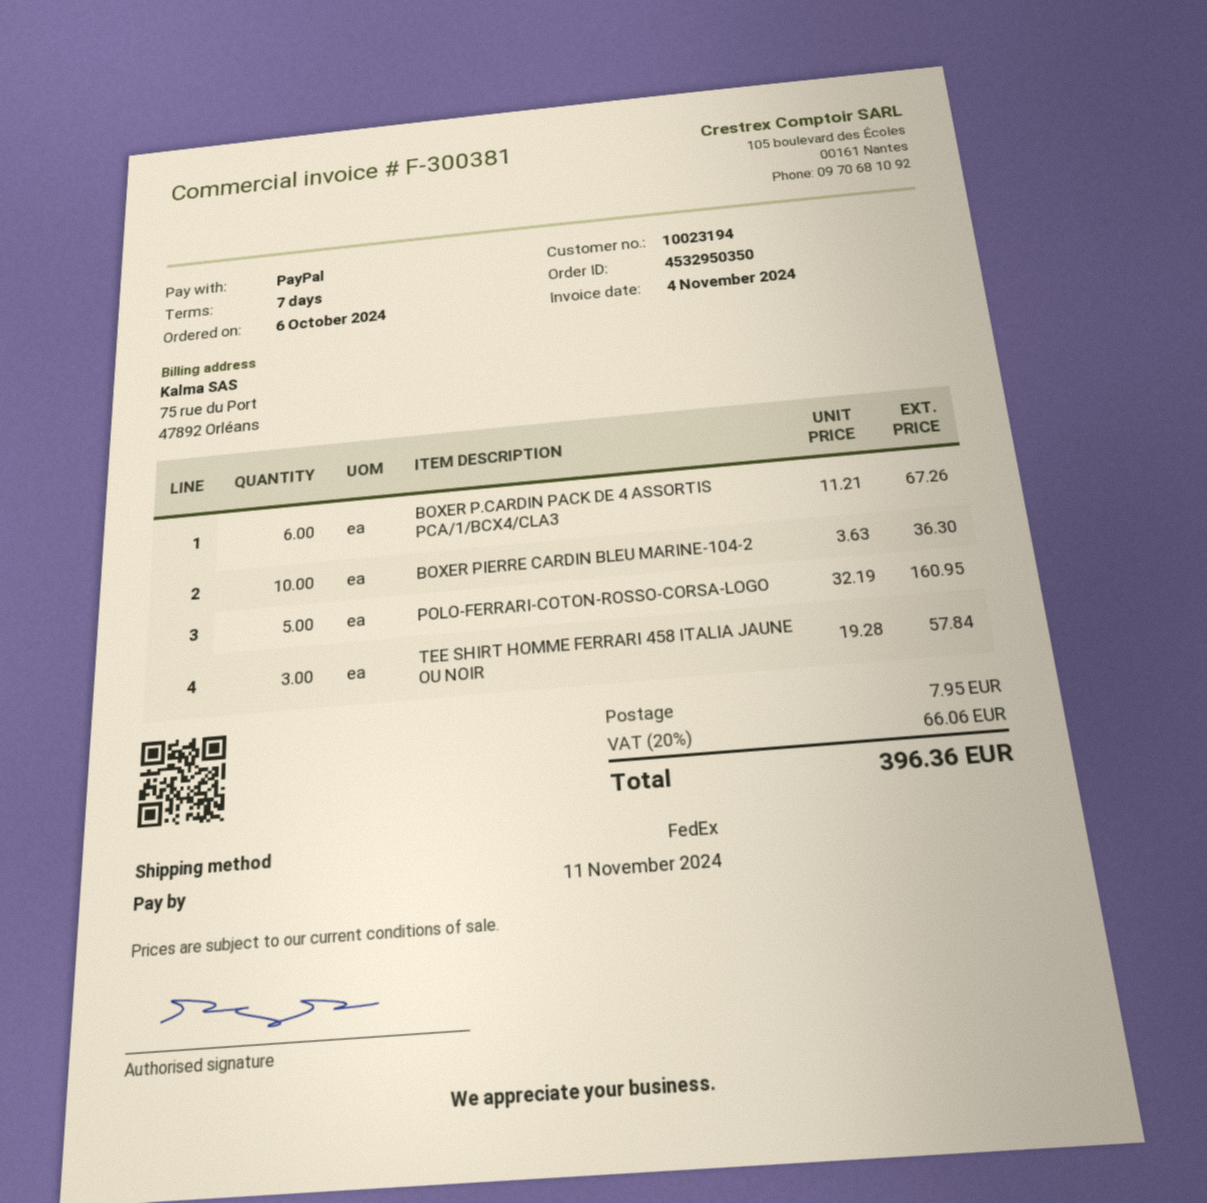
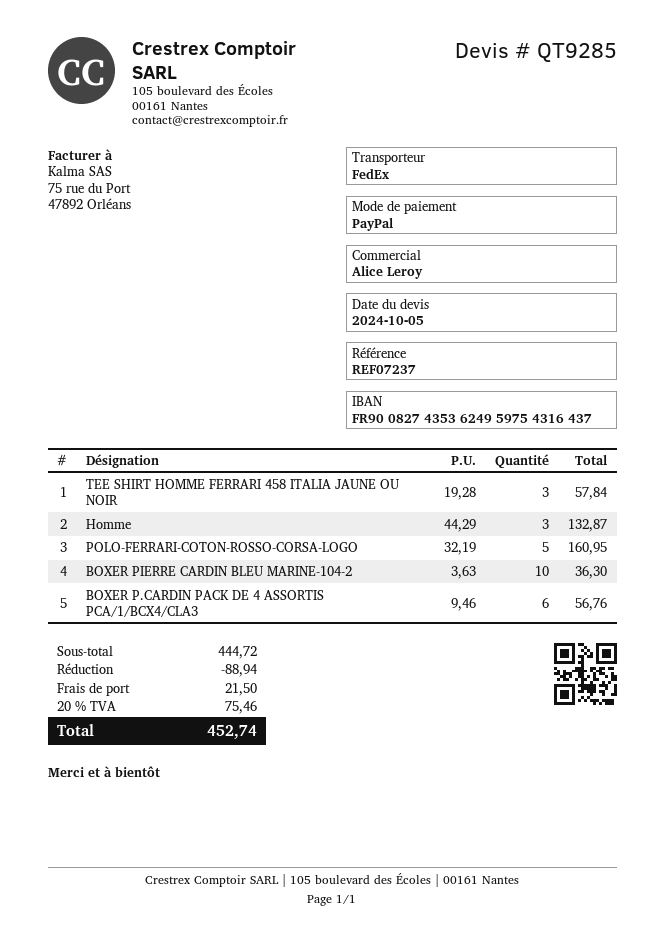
BOXER P.CARDIN PACK DE 4 ASSORTIS PCA/1/BCX4/CLA3: 6 x 11.21 = 67.26 -> 6 x 9.46 = 56.76
Homme: none -> 3 x 44.29 = 132.87
discount: none -> 88.94
shipping: 7.95 -> 21.50
tax: 20% = 66.06 -> 20% = 75.46
total: 396.36 -> 452.74

